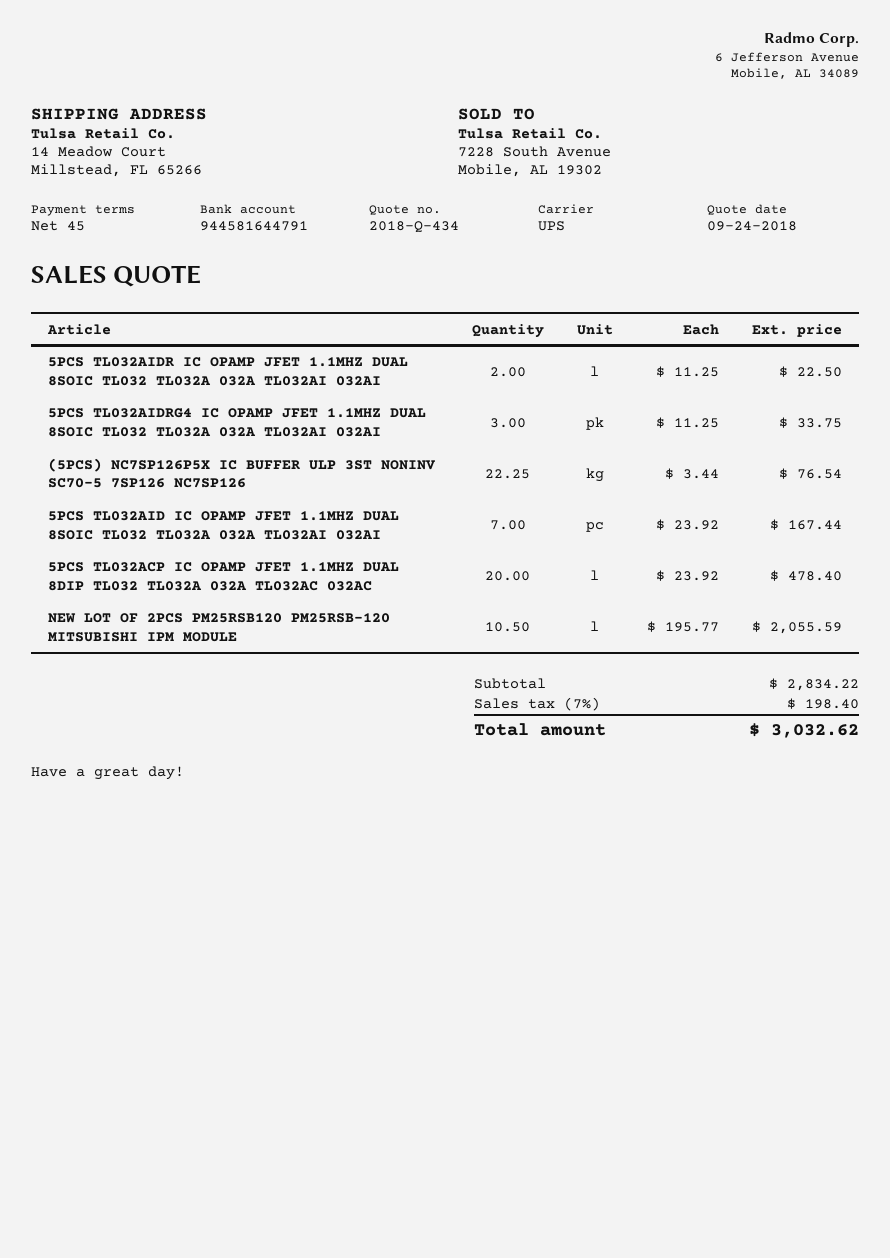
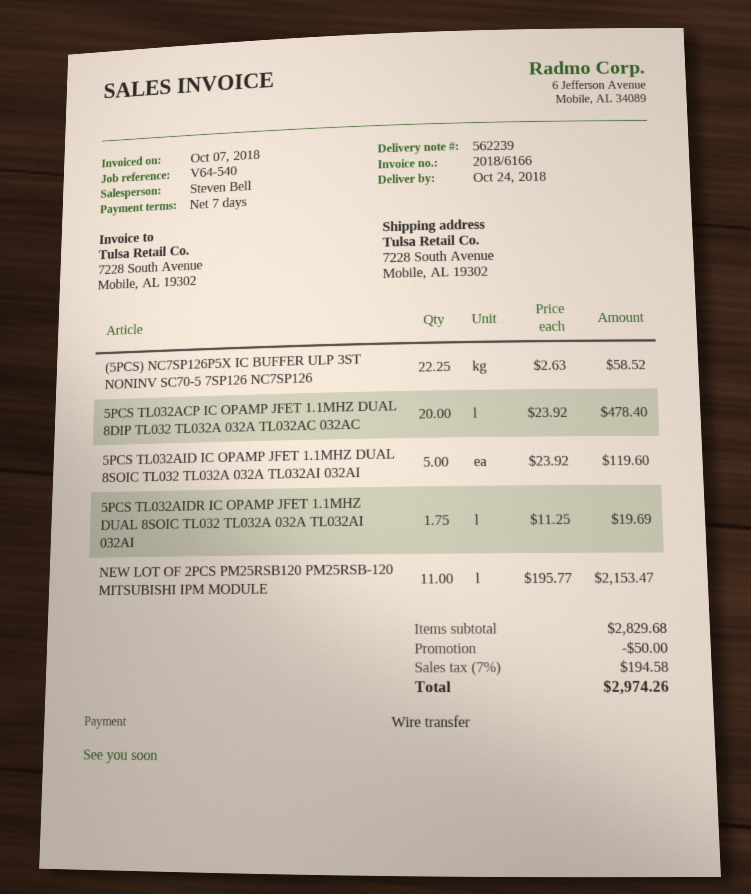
payment terms: 45 days -> 7 days
ship to: 14 Meadow Court, Millstead, FL 65266 -> 7228 South Avenue, Mobile, AL 19302
5PCS TL032AIDR IC OPAMP JFET 1.1MHZ DUAL 8SOIC TL032 TL032A 032A TL032AI 032AI: 2 x 11.25 = 22.50 -> 1.75 x 11.25 = 19.69
5PCS TL032AIDRG4 IC OPAMP JFET 1.1MHZ DUAL 8SOIC TL032 TL032A 032A TL032AI 032AI: 3 x 11.25 = 33.75 -> none
(5PCS) NC7SP126P5X IC BUFFER ULP 3ST NONINV SC70-5 7SP126 NC7SP126: 22.25 x 3.44 = 76.54 -> 22.25 x 2.63 = 58.52
5PCS TL032AID IC OPAMP JFET 1.1MHZ DUAL 8SOIC TL032 TL032A 032A TL032AI 032AI: 7 x 23.92 = 167.44 -> 5 x 23.92 = 119.60
NEW LOT OF 2PCS PM25RSB120 PM25RSB-120 MITSUBISHI IPM MODULE: 10.5 x 195.77 = 2055.59 -> 11 x 195.77 = 2153.47
subtotal: 2834.22 -> 2829.68
discount: none -> 50.00
tax: 7% = 198.40 -> 7% = 194.58
total: 3032.62 -> 2974.26

